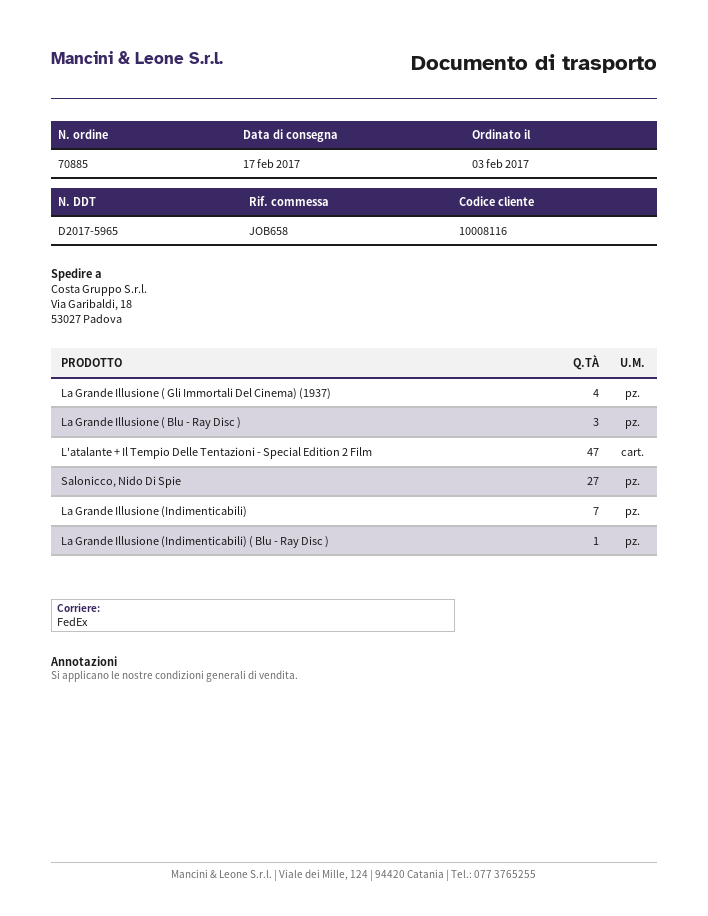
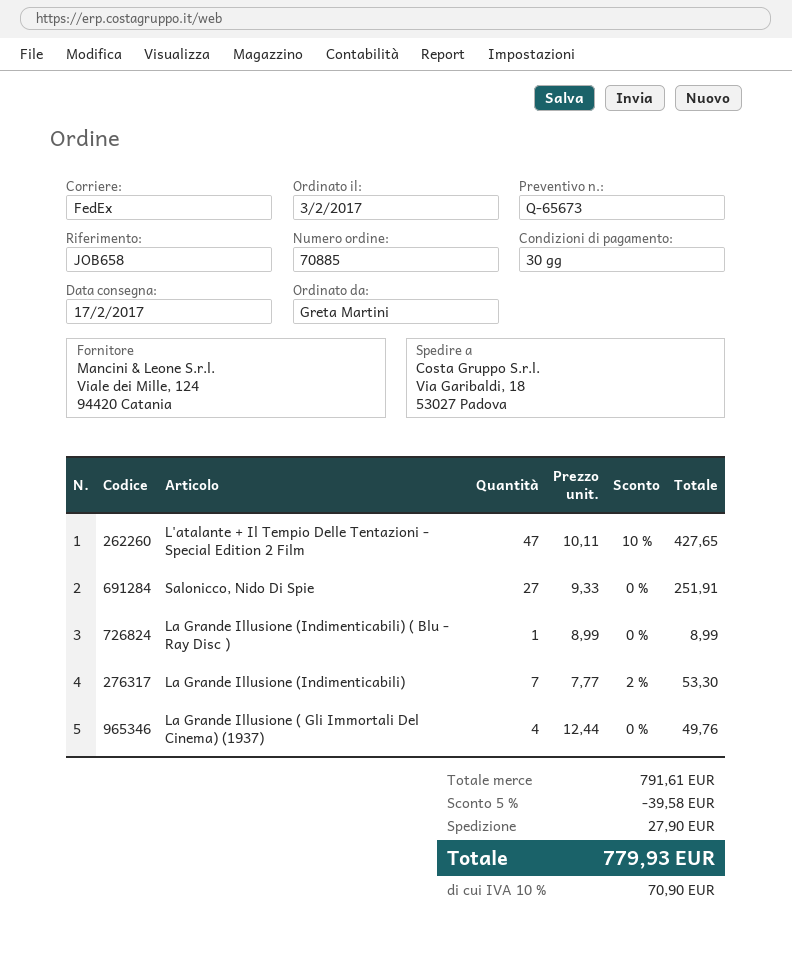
La Grande Illusione ( Blu - Ray Disc ): 3 -> none

